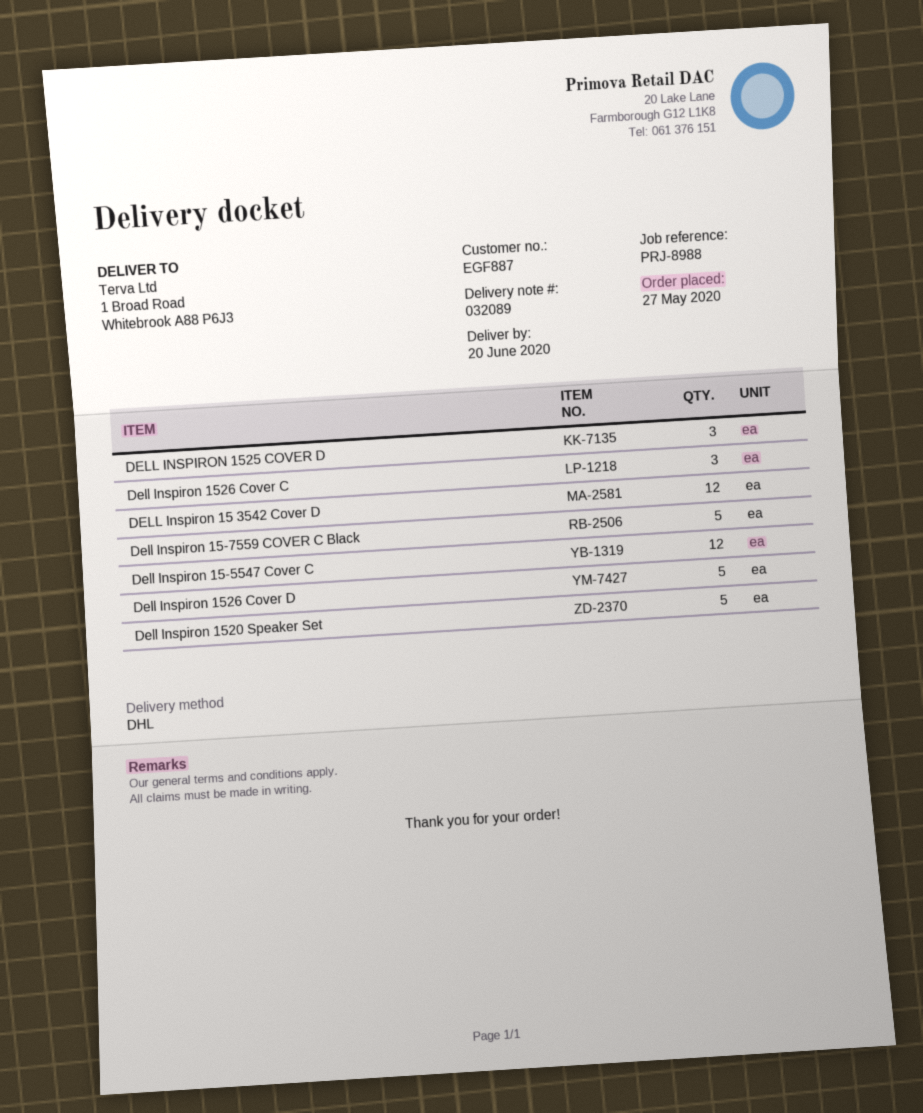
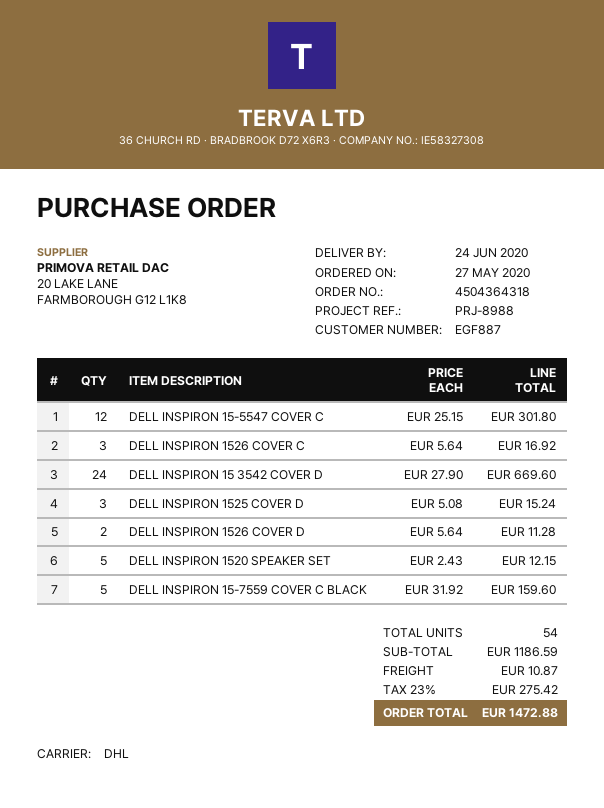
delivery date: 2020-06-20 -> 2020-06-24
DELL Inspiron 15 3542 Cover D: 12 -> 24
Dell Inspiron 1526 Cover D: 5 -> 2

